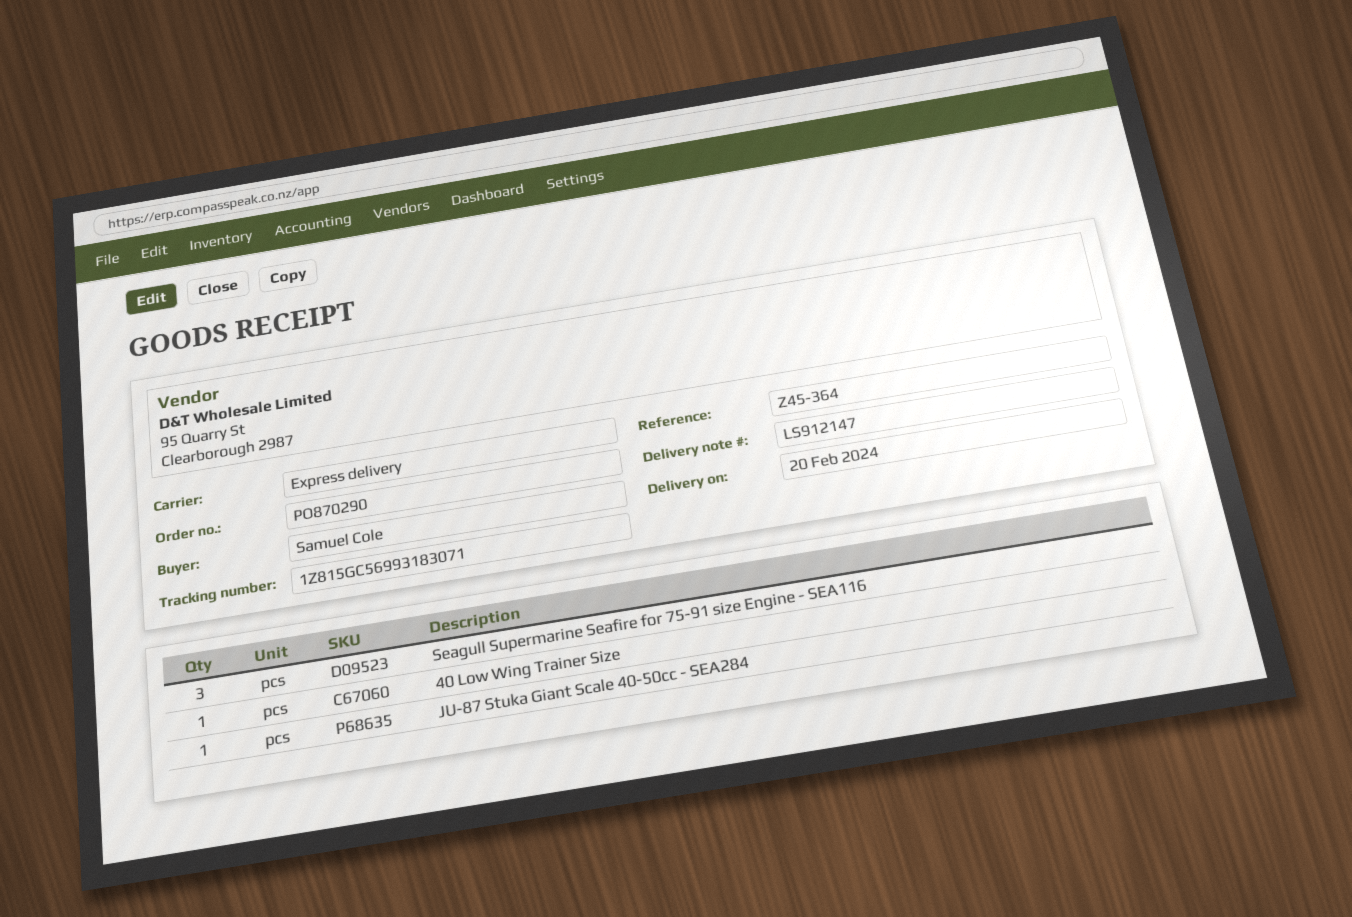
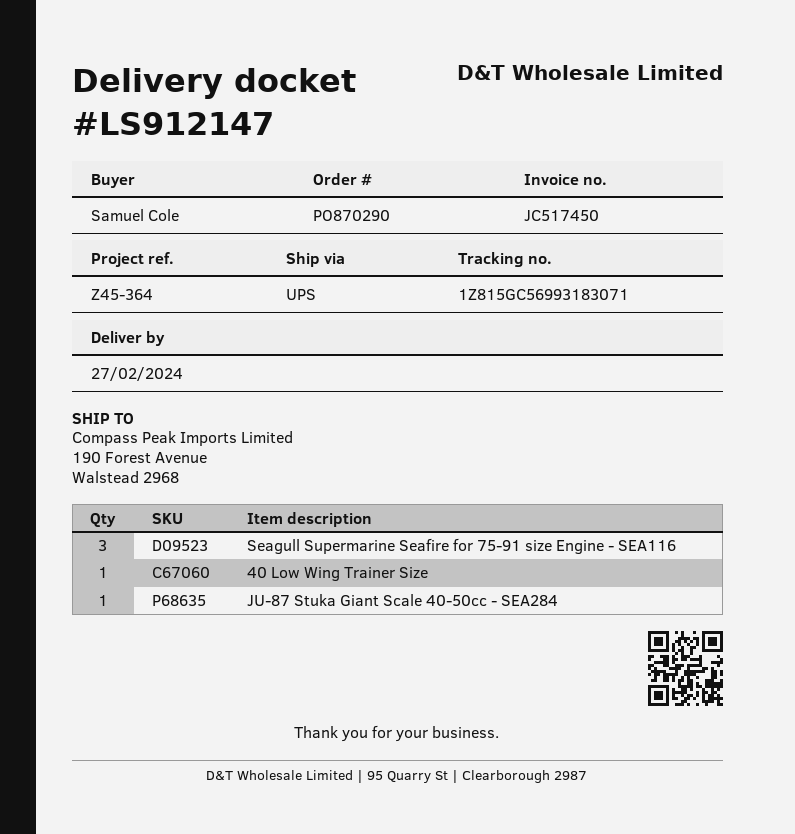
delivery date: 2024-02-20 -> 2024-02-27
shipping method: express -> UPS

